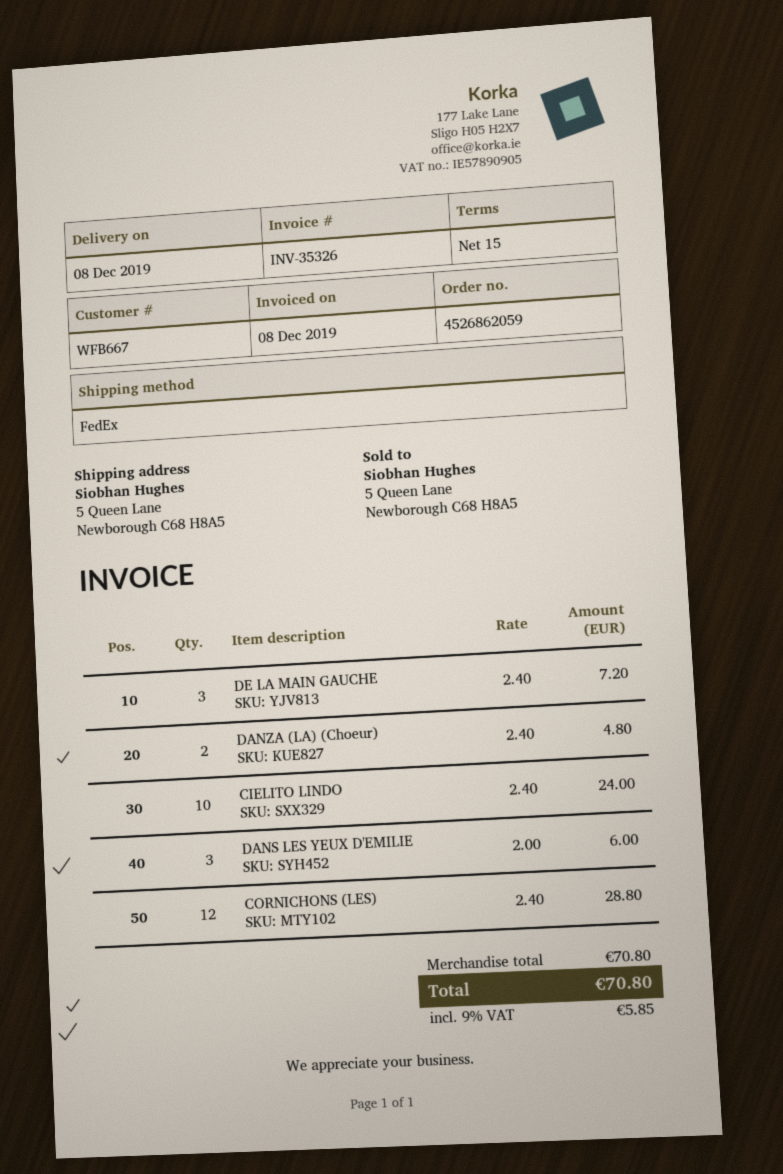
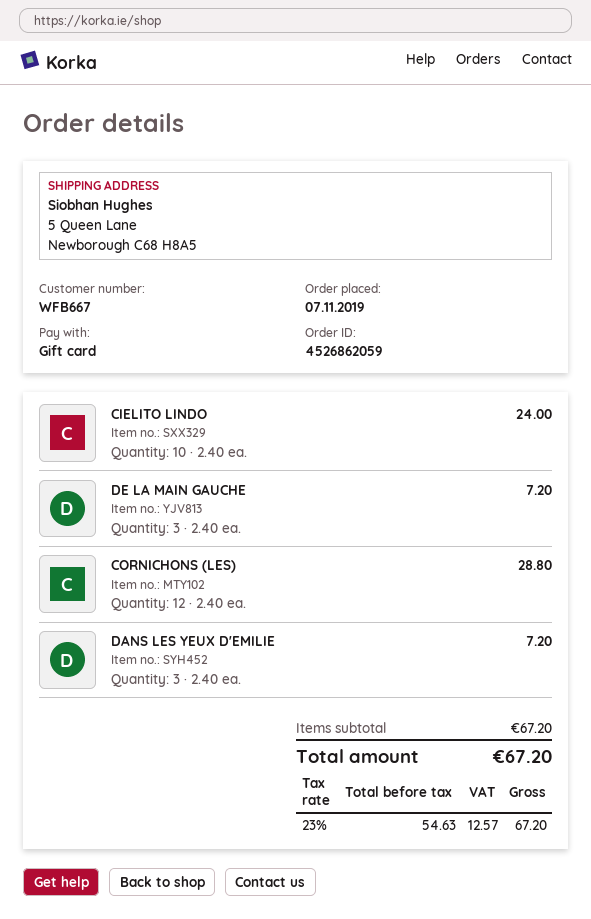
DANZA (LA) (Choeur): 2 x 2.40 = 4.80 -> none
DANS LES YEUX D'EMILIE: 3 x 2.00 = 6.00 -> 3 x 2.40 = 7.20
subtotal: 70.80 -> 67.20
tax: 9% = 5.85 -> 23% = 12.57
total: 70.80 -> 67.20

